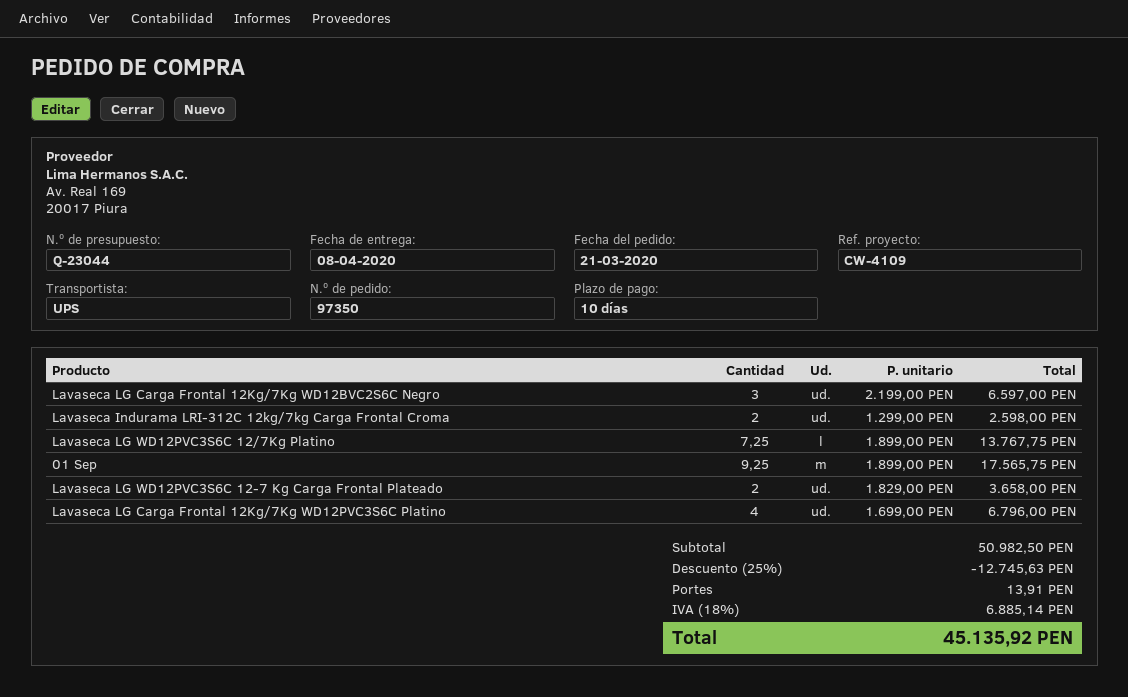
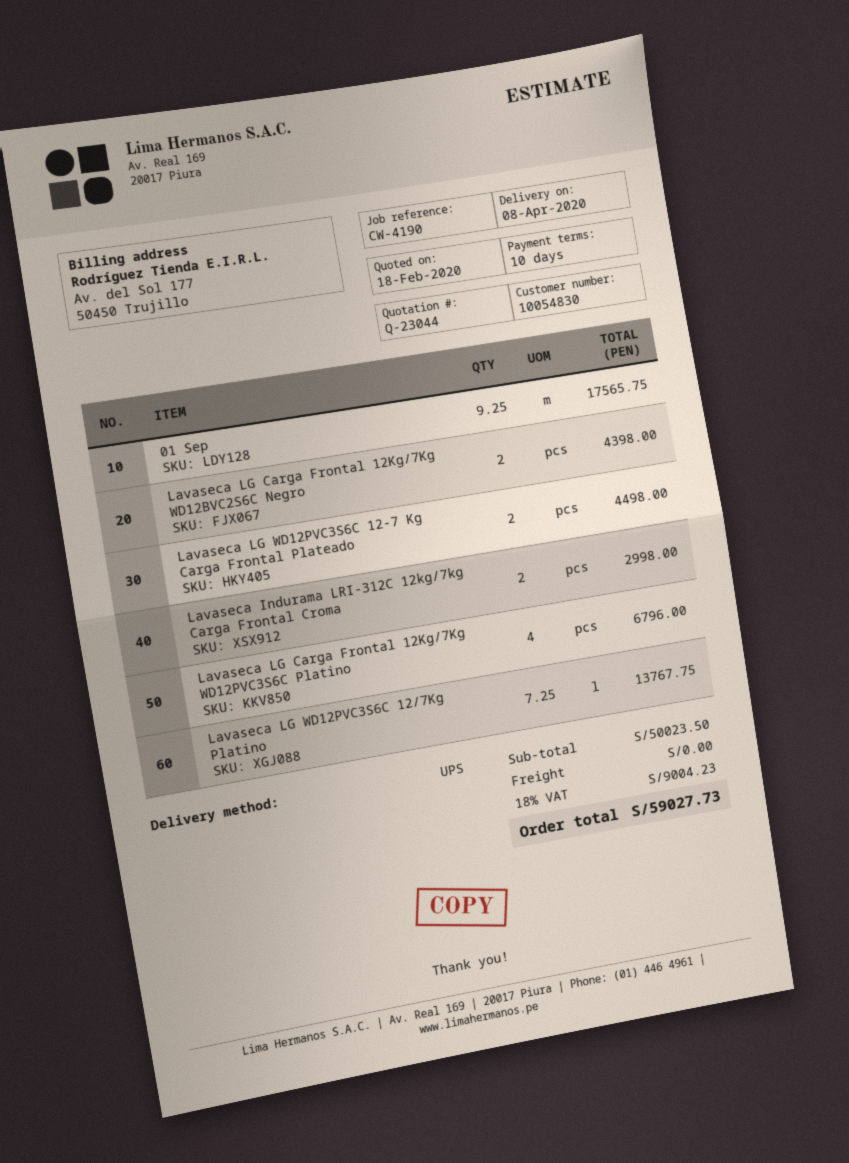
reference: CW-4109 -> CW-4190
Lavaseca LG Carga Frontal 12Kg/7Kg WD12BVC2S6C Negro: 3 for 6597.00 -> 2 for 4398.00
Lavaseca Indurama LRI-312C 12kg/7kg Carga Frontal Croma: 2 for 2598.00 -> 2 for 2998.00
Lavaseca LG WD12PVC3S6C 12-7 Kg Carga Frontal Plateado: 2 for 3658.00 -> 2 for 4498.00
subtotal: 50982.50 -> 50023.50
discount: 25% = 12745.63 -> none
shipping: 13.91 -> 0.00
tax: 18% = 6885.14 -> 18% = 9004.23
total: 45135.92 -> 59027.73

